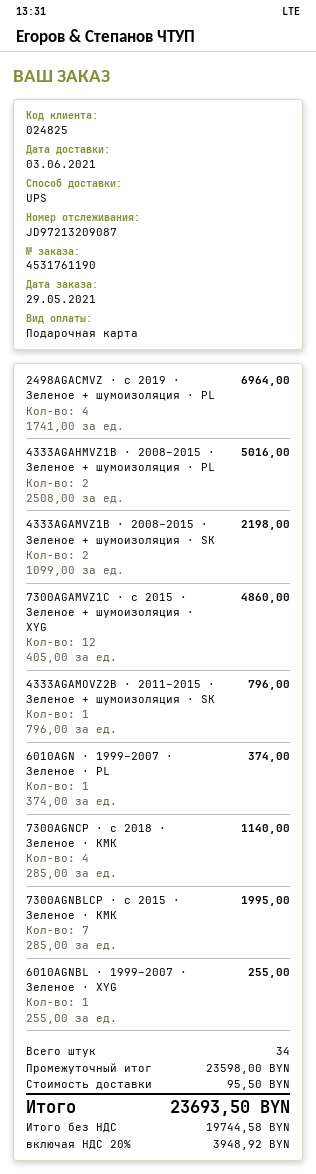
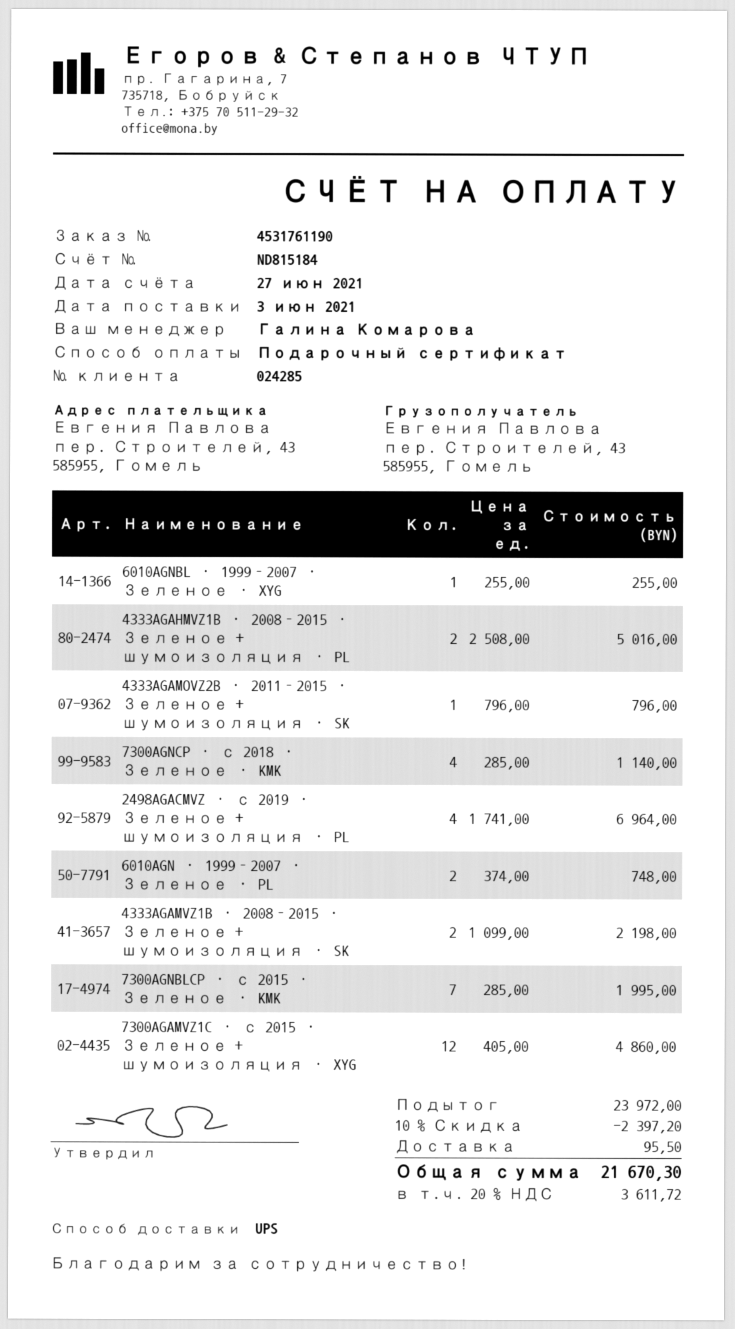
customer number: 024825 -> 024285
6010AGN · 1999–2007 · Зеленое · PL: 1 x 374.00 = 374.00 -> 2 x 374.00 = 748.00
subtotal: 23598.00 -> 23972.00
discount: none -> 10% = 2397.20
tax: 20% = 3948.92 -> 20% = 3611.72
total: 23693.50 -> 21670.30

